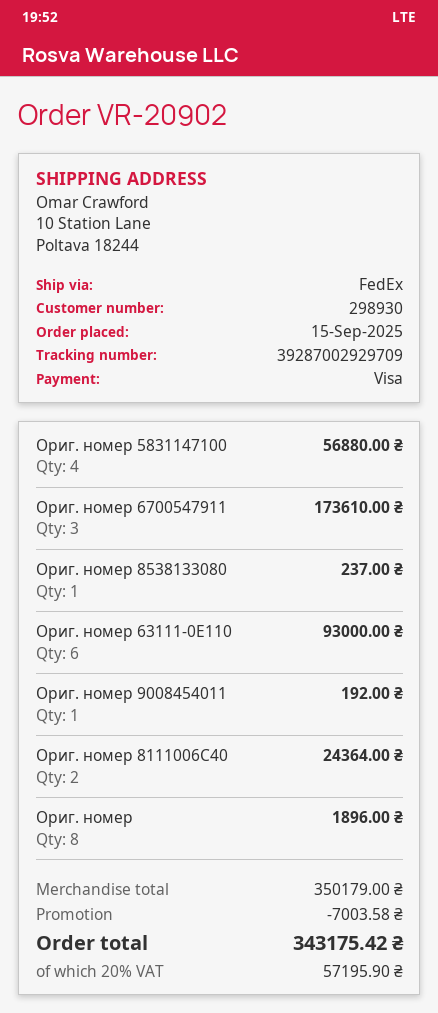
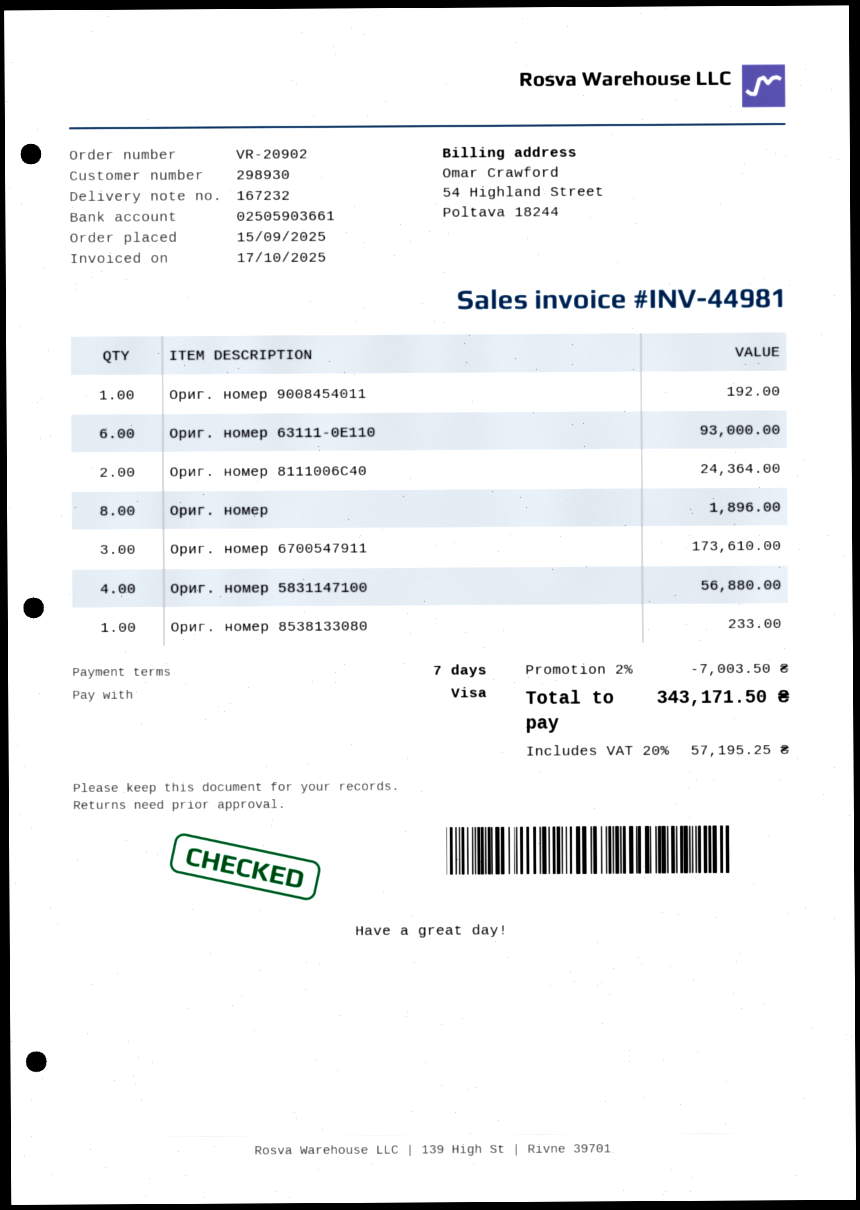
Ориг. номер 8538133080: 1 for 237.00 -> 1 for 233.00
discount: 7003.58 -> 7003.50
tax: 20% = 57195.90 -> 20% = 57195.25
total: 343175.42 -> 343171.50

